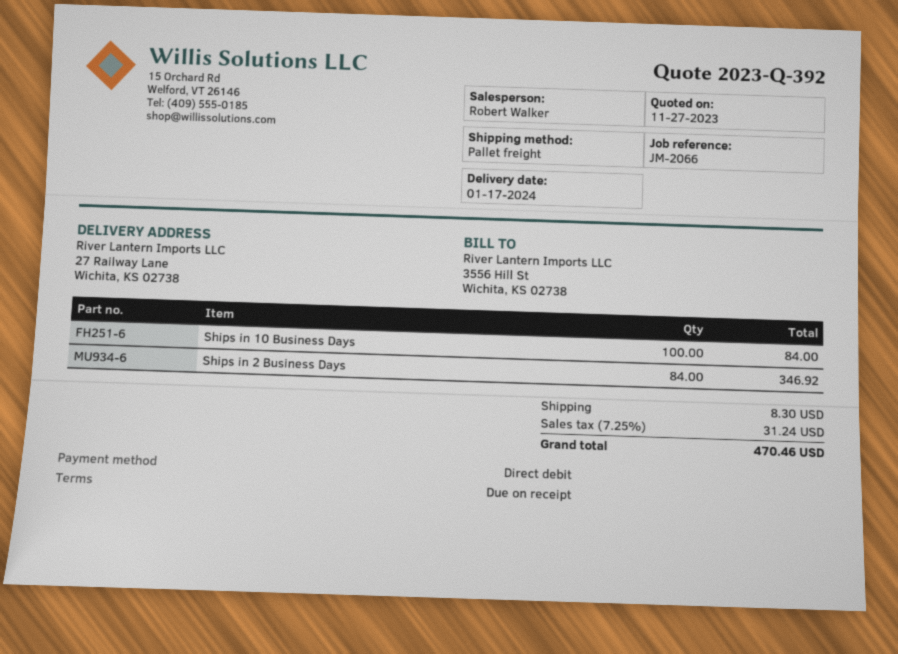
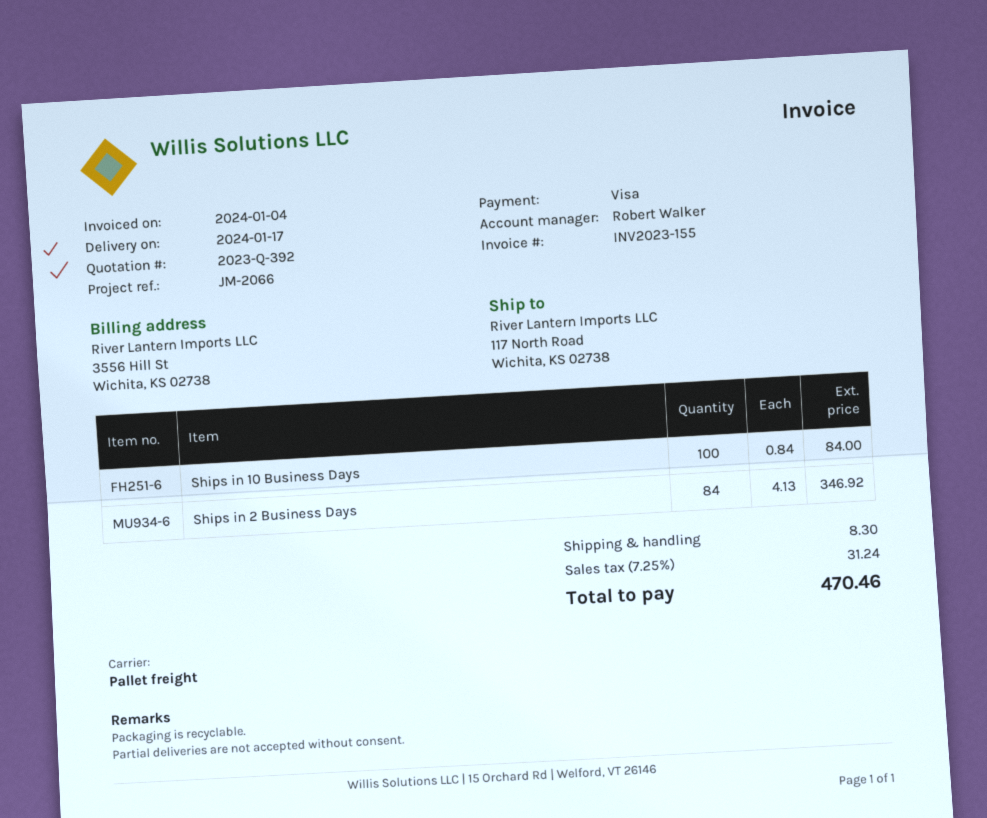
payment method: direct debit -> Visa
ship to: 27 Railway Lane, Wichita, KS 02738 -> 117 North Road, Wichita, KS 02738

